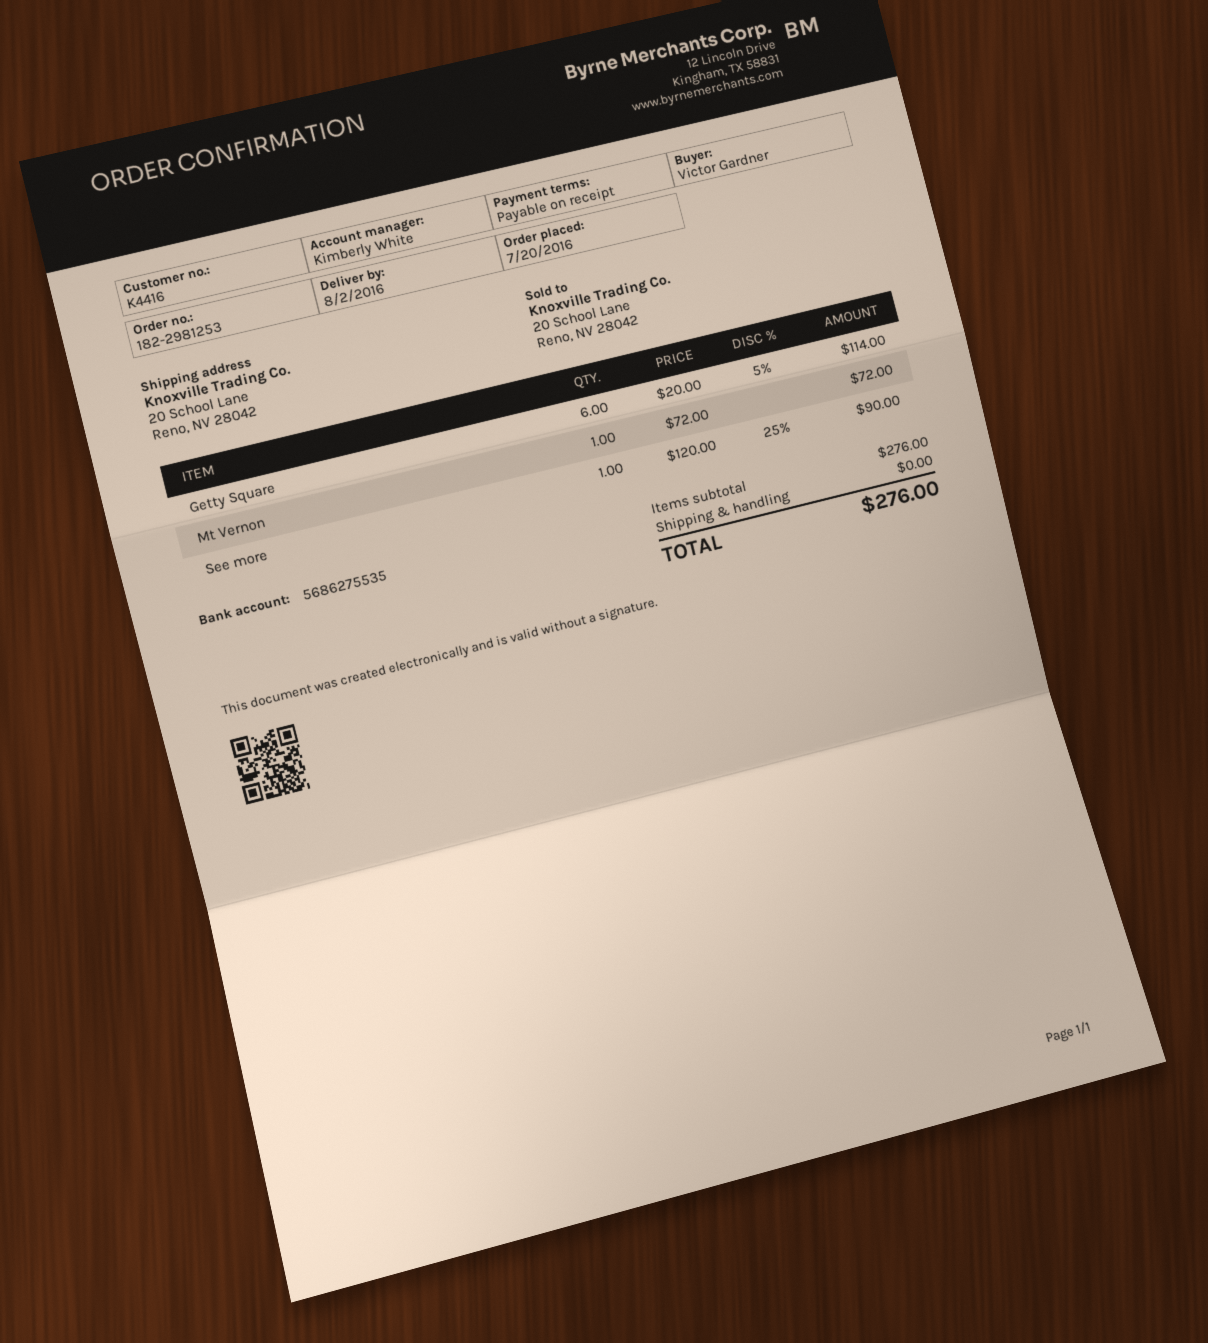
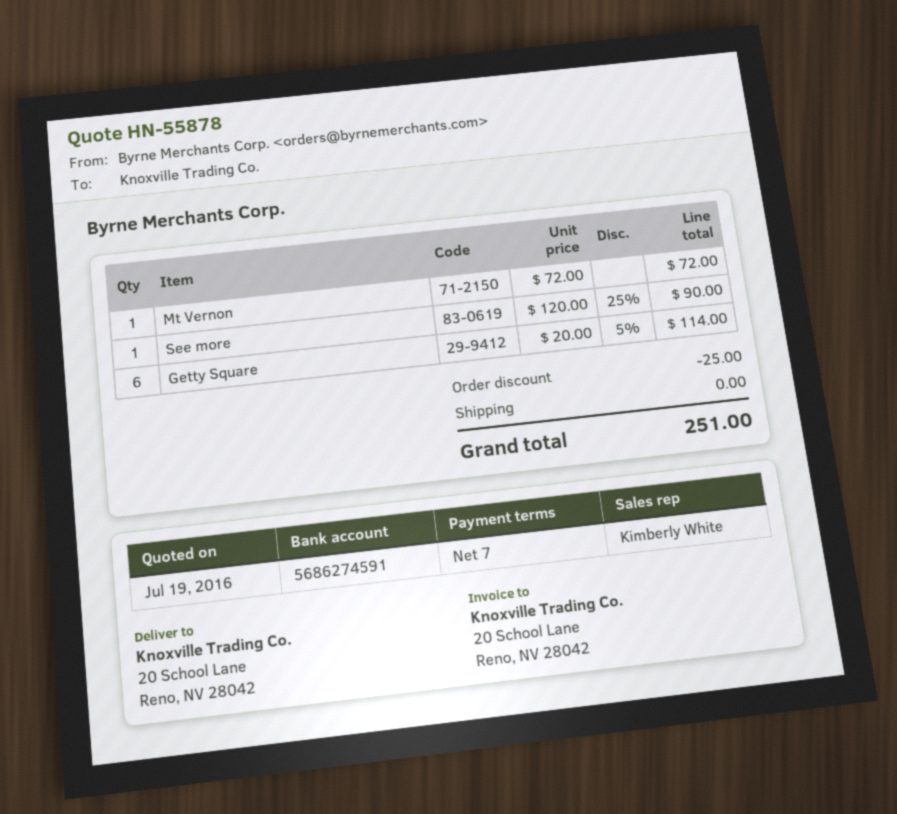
payment terms: on receipt -> 7 days
bank account: 5686275535 -> 5686274591
discount: none -> 25.00
total: 276.00 -> 251.00

